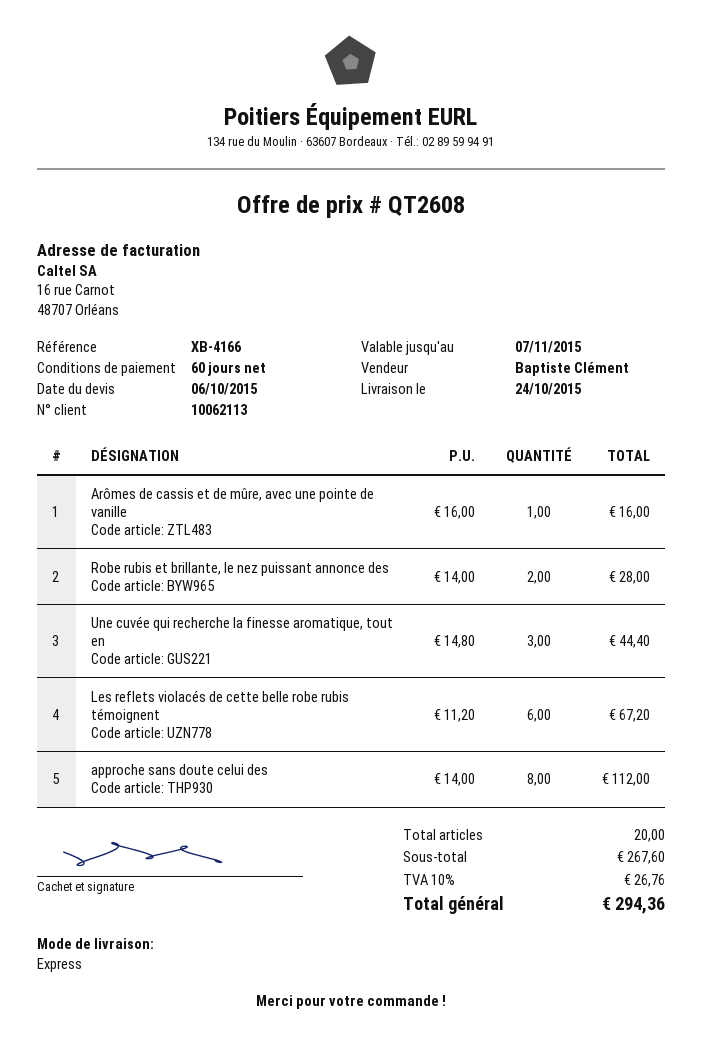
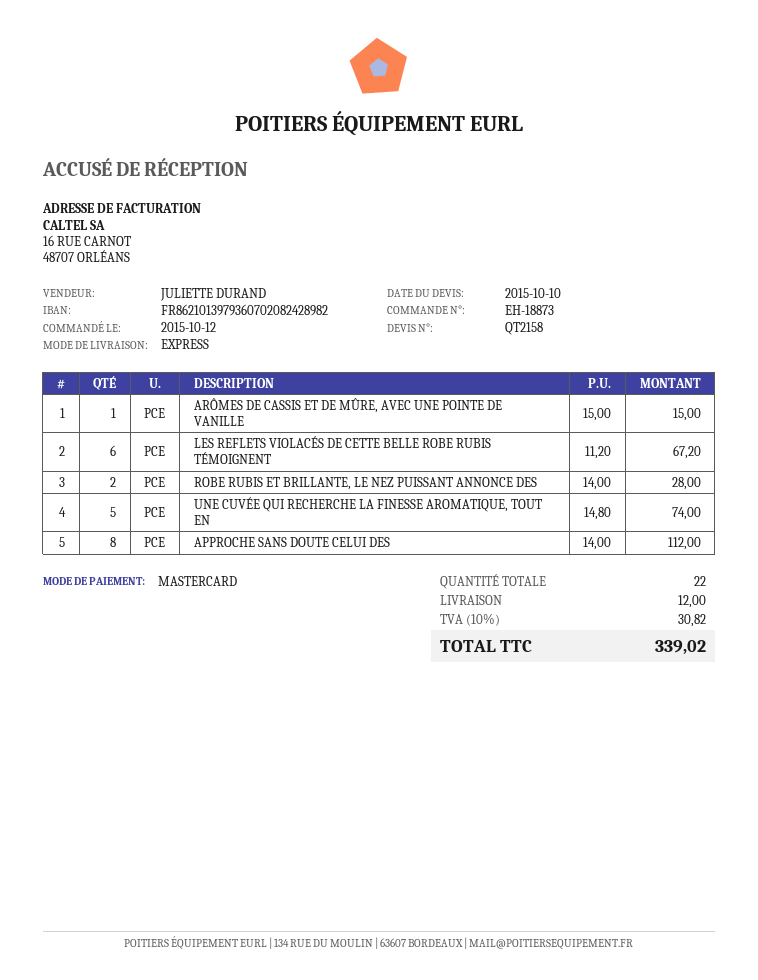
quote number: QT2608 -> QT2158
quote date: 2015-10-06 -> 2015-10-10
sales rep: Baptiste Clément -> JULIETTE DURAND
Arômes de cassis et de mûre, avec une pointe de vanille: 1 x 16.00 = 16.00 -> 1 x 15.00 = 15.00
Une cuvée qui recherche la finesse aromatique, tout en: 3 x 14.80 = 44.40 -> 5 x 14.80 = 74.00
total quantity: 20 -> 22
shipping: none -> 12.00
tax: 10% = 26.76 -> 10% = 30.82
total: 294.36 -> 339.02

